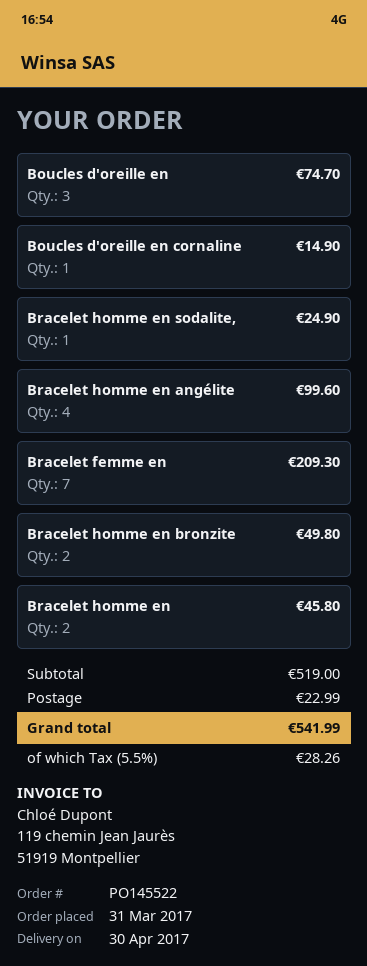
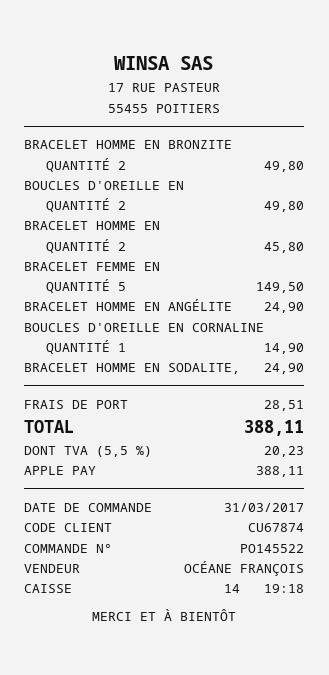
Boucles d'oreille en: 3 for 74.70 -> 2 for 49.80
Bracelet homme en angélite: 4 for 99.60 -> 1 for 24.90
Bracelet femme en: 7 for 209.30 -> 5 for 149.50
shipping: 22.99 -> 28.51
tax: 5.5% = 28.26 -> 5.5% = 20.23
total: 541.99 -> 388.11

